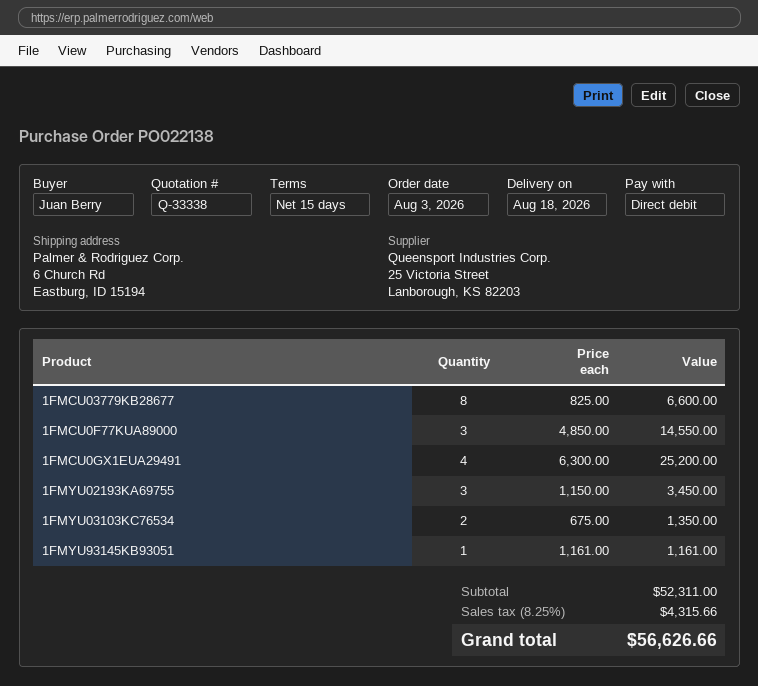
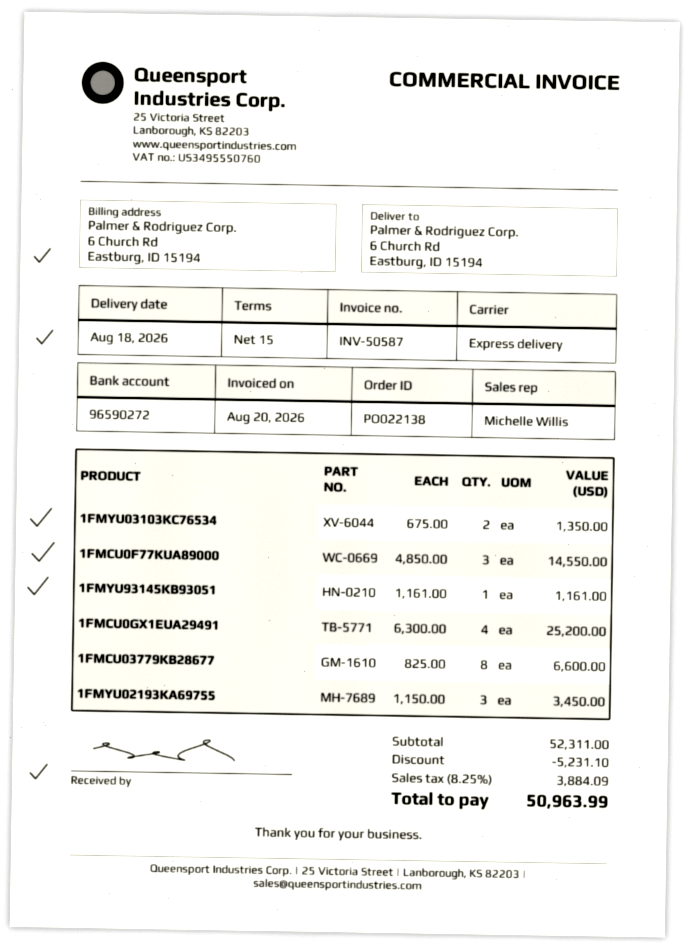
discount: none -> 5231.10
tax: 8.25% = 4315.66 -> 8.25% = 3884.09
total: 56626.66 -> 50963.99

